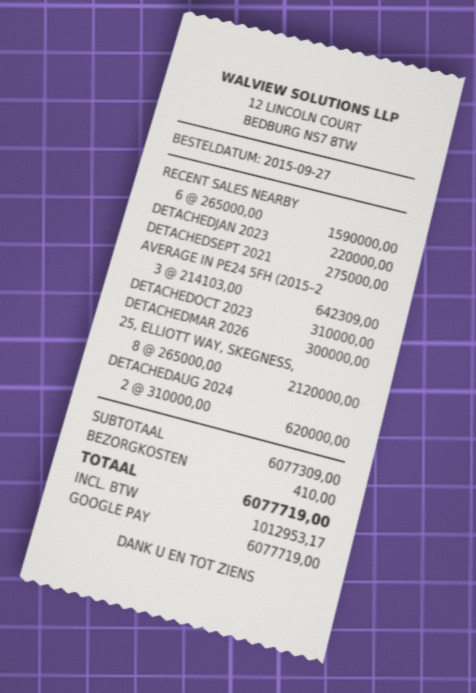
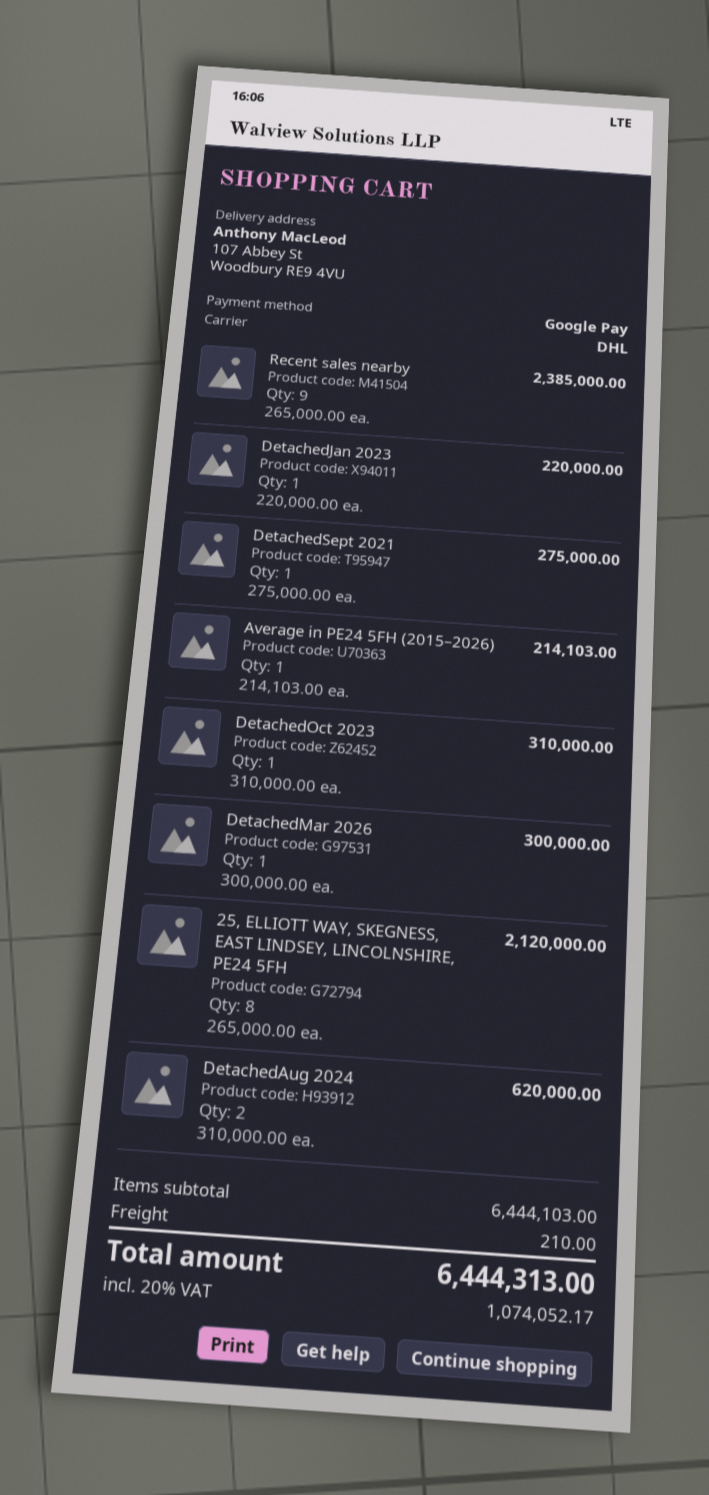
RECENT SALES NEARBY: 6 x 265000.00 = 1590000.00 -> 9 x 265000.00 = 2385000.00
AVERAGE IN PE24 5FH (2015–2: 3 x 214103.00 = 642309.00 -> 1 x 214103.00 = 214103.00
subtotal: 6077309.00 -> 6444103.00
shipping: 410.00 -> 210.00
tax: 1012953.17 -> 1074052.17
total: 6077719.00 -> 6444313.00

